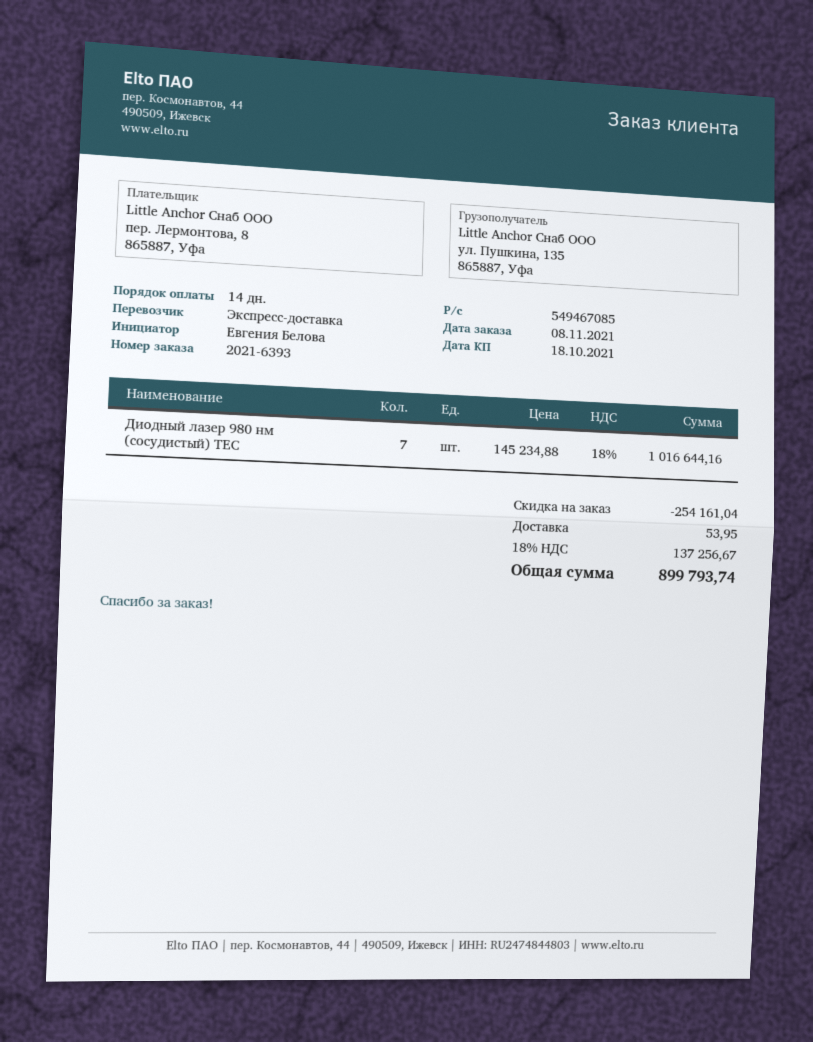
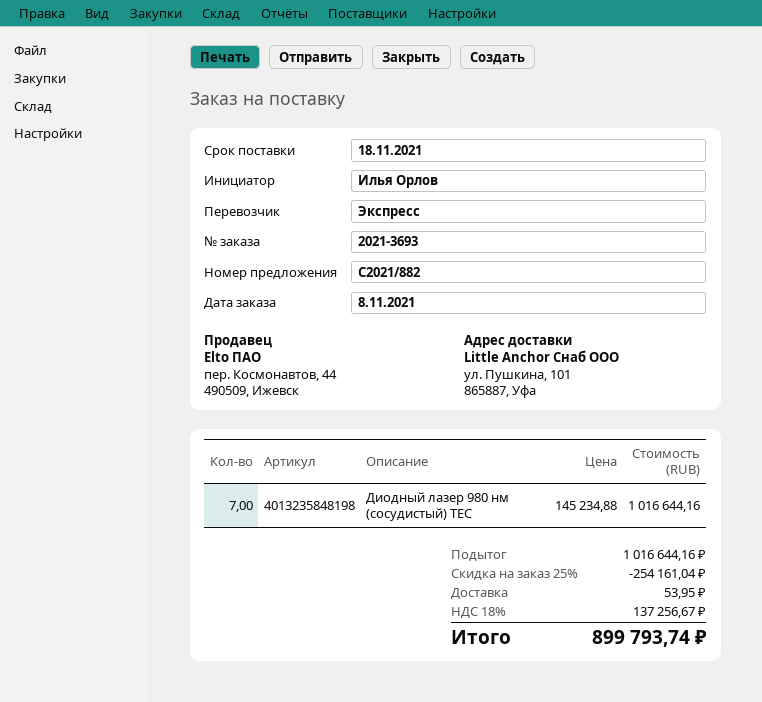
order number: 2021-6393 -> 2021-3693
ordered by: Евгения Белова -> Илья Орлов
ship to: ул. Пушкина, 135, 865887, Уфа -> ул. Пушкина, 101, 865887, Уфа

